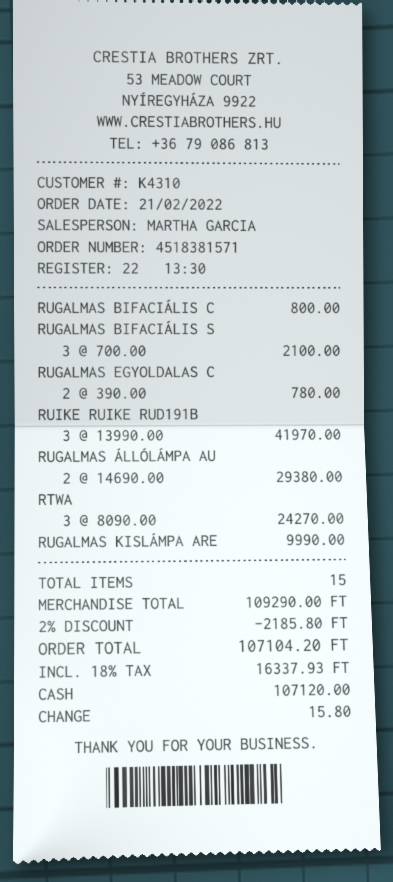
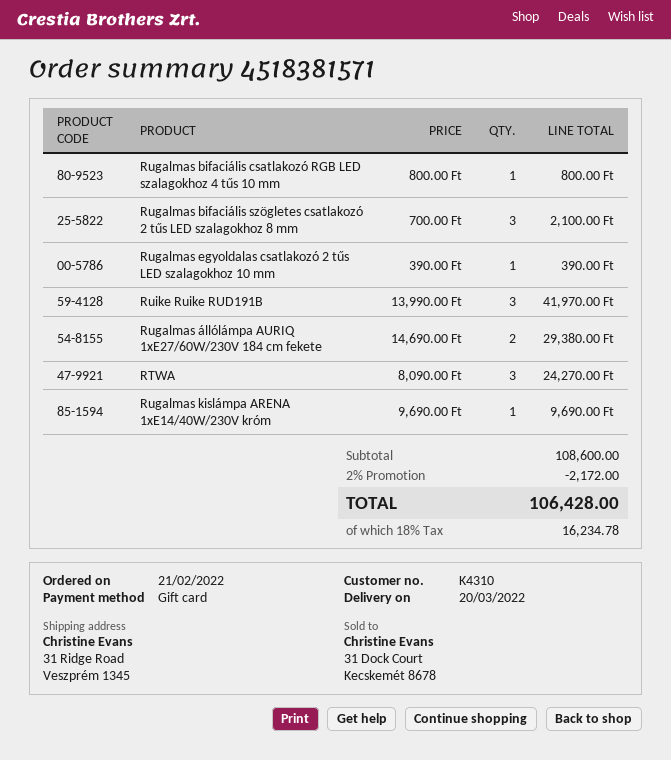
payment method: cash -> gift card
RUGALMAS EGYOLDALAS C: 2 x 390.00 = 780.00 -> 1 x 390.00 = 390.00
RUGALMAS KISLÁMPA ARE: 1 x 9990.00 = 9990.00 -> 1 x 9690.00 = 9690.00
subtotal: 109290.00 -> 108600.00
discount: 2% = 2185.80 -> 2% = 2172.00
tax: 18% = 16337.93 -> 18% = 16234.78
total: 107104.20 -> 106428.00

